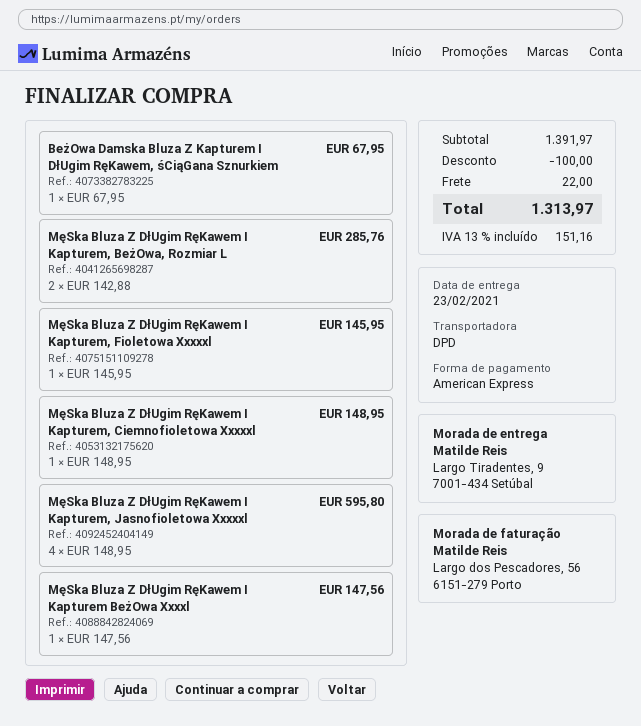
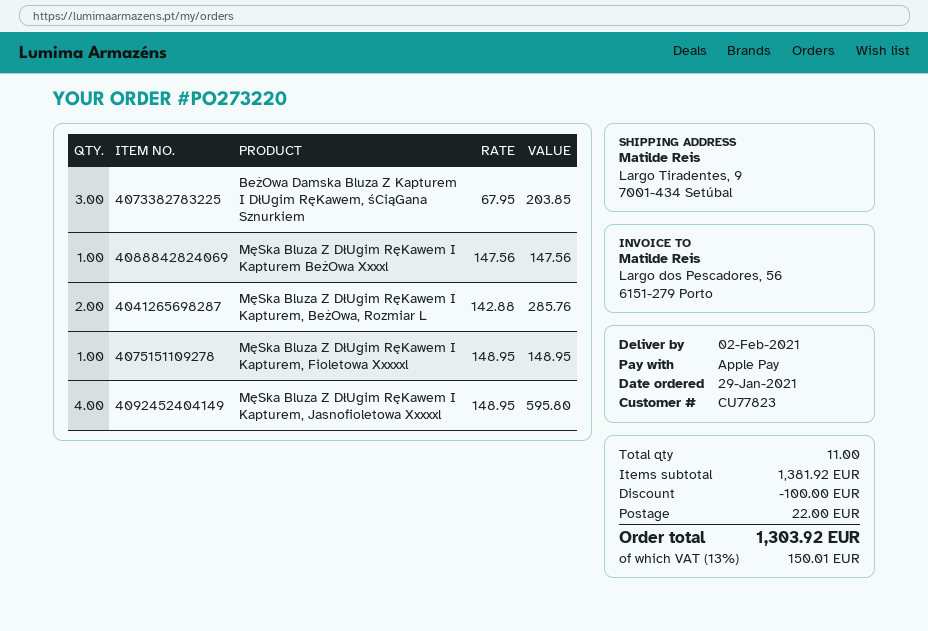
delivery date: 2021-02-23 -> 2021-02-02
payment method: American Express -> Apple Pay
BeżOwa Damska Bluza Z Kapturem I DłUgim RęKawem, śCiąGana Sznurkiem: 1 x 67.95 = 67.95 -> 3 x 67.95 = 203.85
MęSka Bluza Z DłUgim RęKawem I Kapturem, Fioletowa Xxxxxl: 1 x 145.95 = 145.95 -> 1 x 148.95 = 148.95
MęSka Bluza Z DłUgim RęKawem I Kapturem, Ciemnofioletowa Xxxxxl: 1 x 148.95 = 148.95 -> none
subtotal: 1391.97 -> 1381.92
tax: 13% = 151.16 -> 13% = 150.01
total: 1313.97 -> 1303.92

